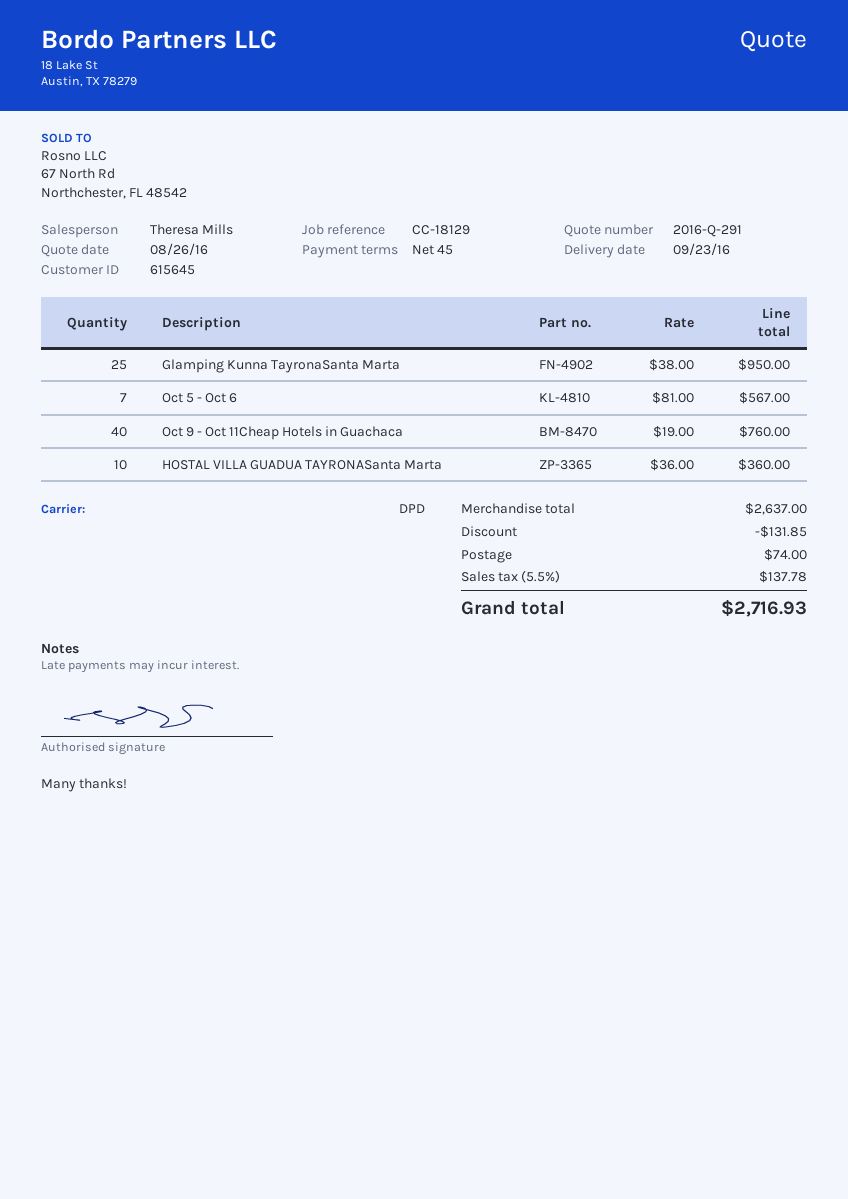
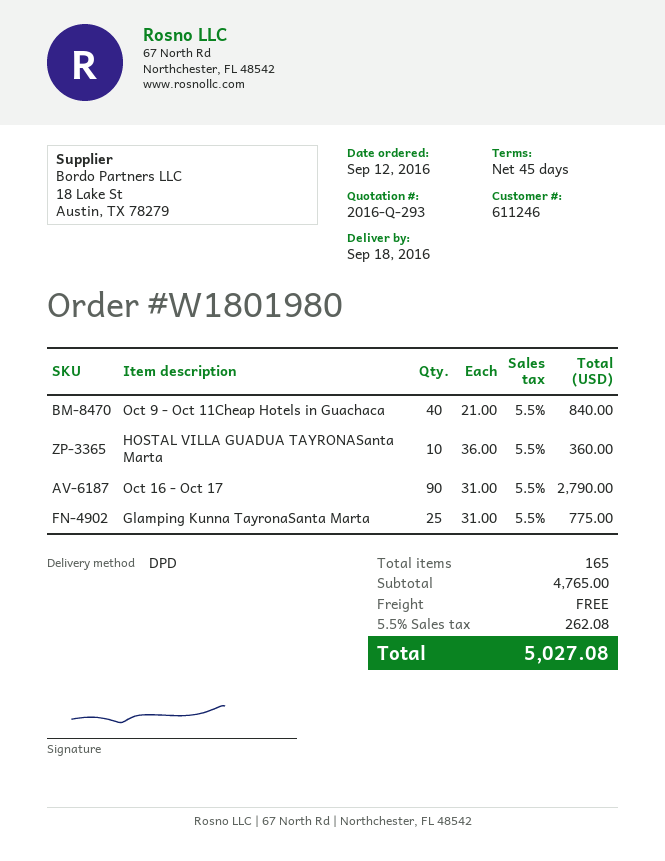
quote number: 2016-Q-291 -> 2016-Q-293
delivery date: 2016-09-23 -> 2016-09-18
customer number: 615645 -> 611246
Glamping Kunna TayronaSanta Marta: 25 x 38.00 = 950.00 -> 25 x 31.00 = 775.00
Oct 5 - Oct 6: 7 x 81.00 = 567.00 -> none
Oct 9 - Oct 11Cheap Hotels in Guachaca: 40 x 19.00 = 760.00 -> 40 x 21.00 = 840.00
Oct 16 - Oct 17: none -> 90 x 31.00 = 2790.00
subtotal: 2637.00 -> 4765.00
discount: 131.85 -> none
shipping: 74.00 -> 0.00
tax: 5.5% = 137.78 -> 5.5% = 262.08
total: 2716.93 -> 5027.08

